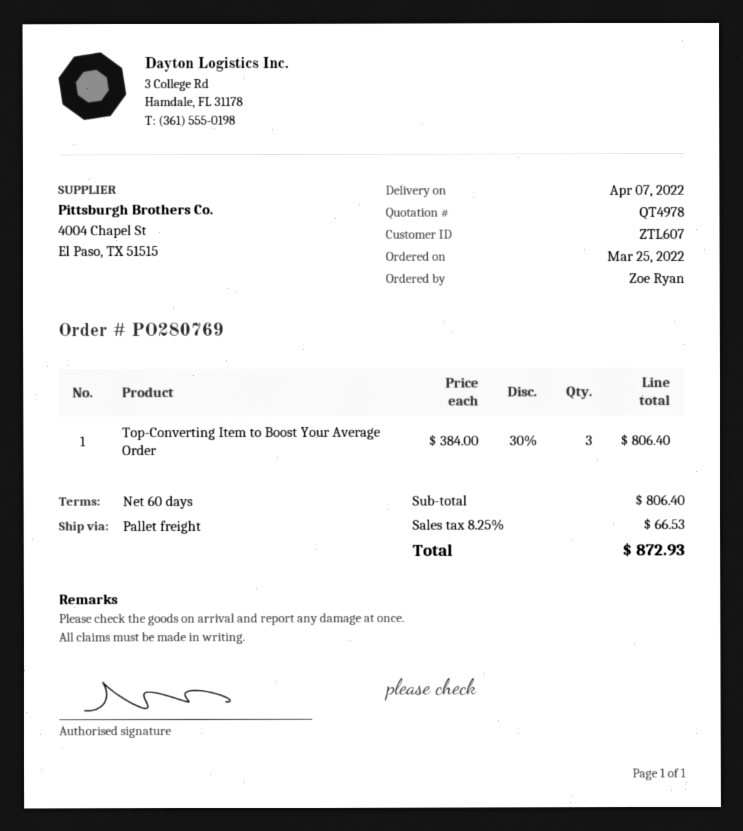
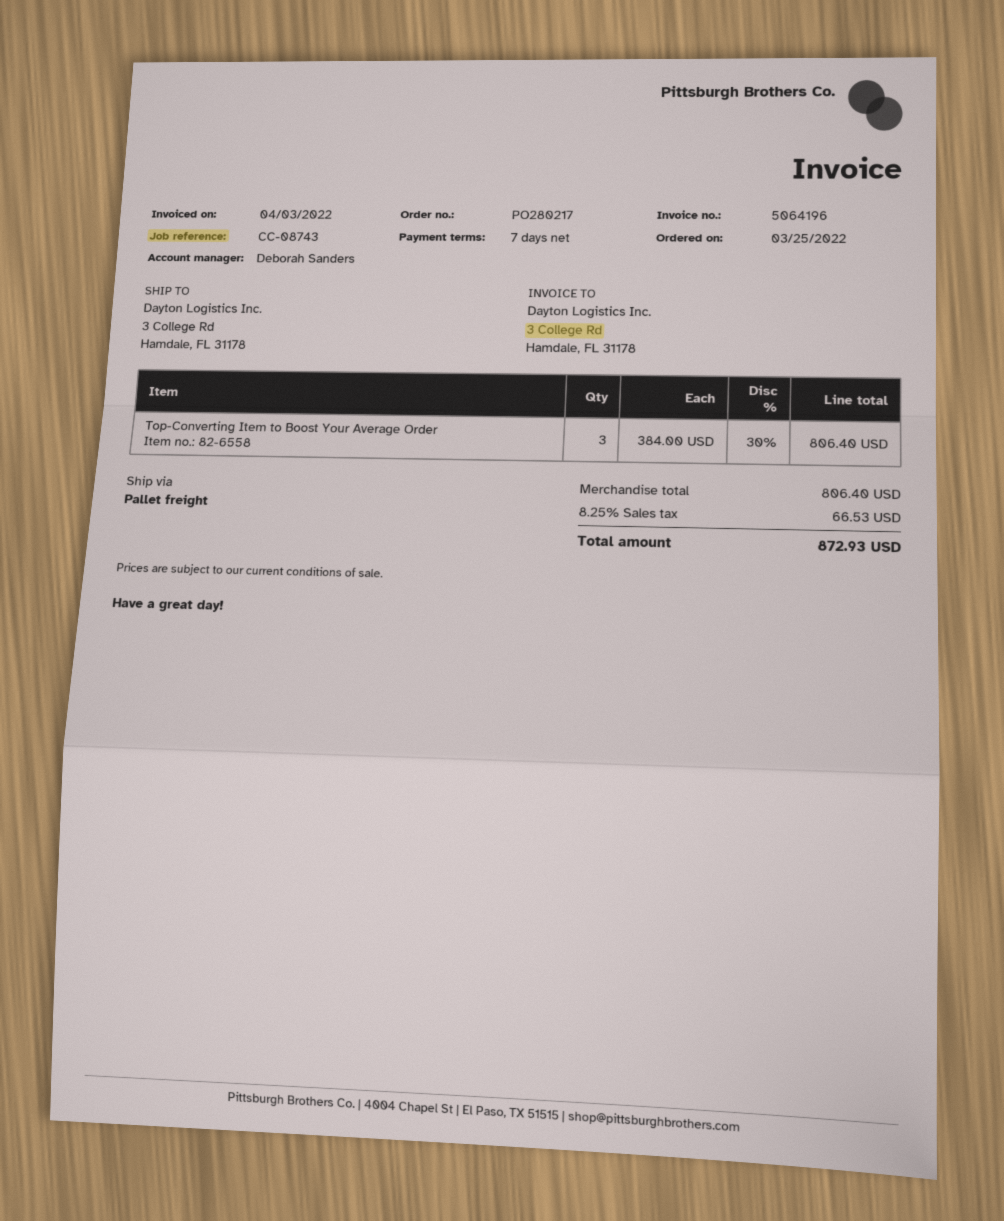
order number: PO280769 -> PO280217
payment terms: 60 days -> 7 days

